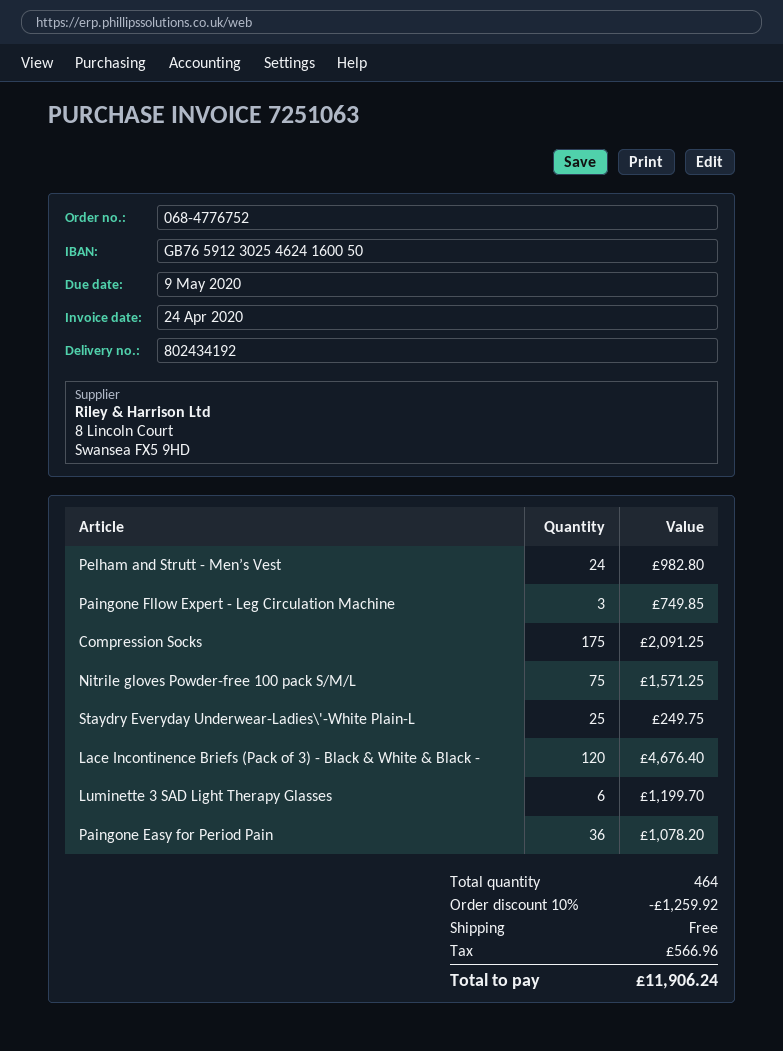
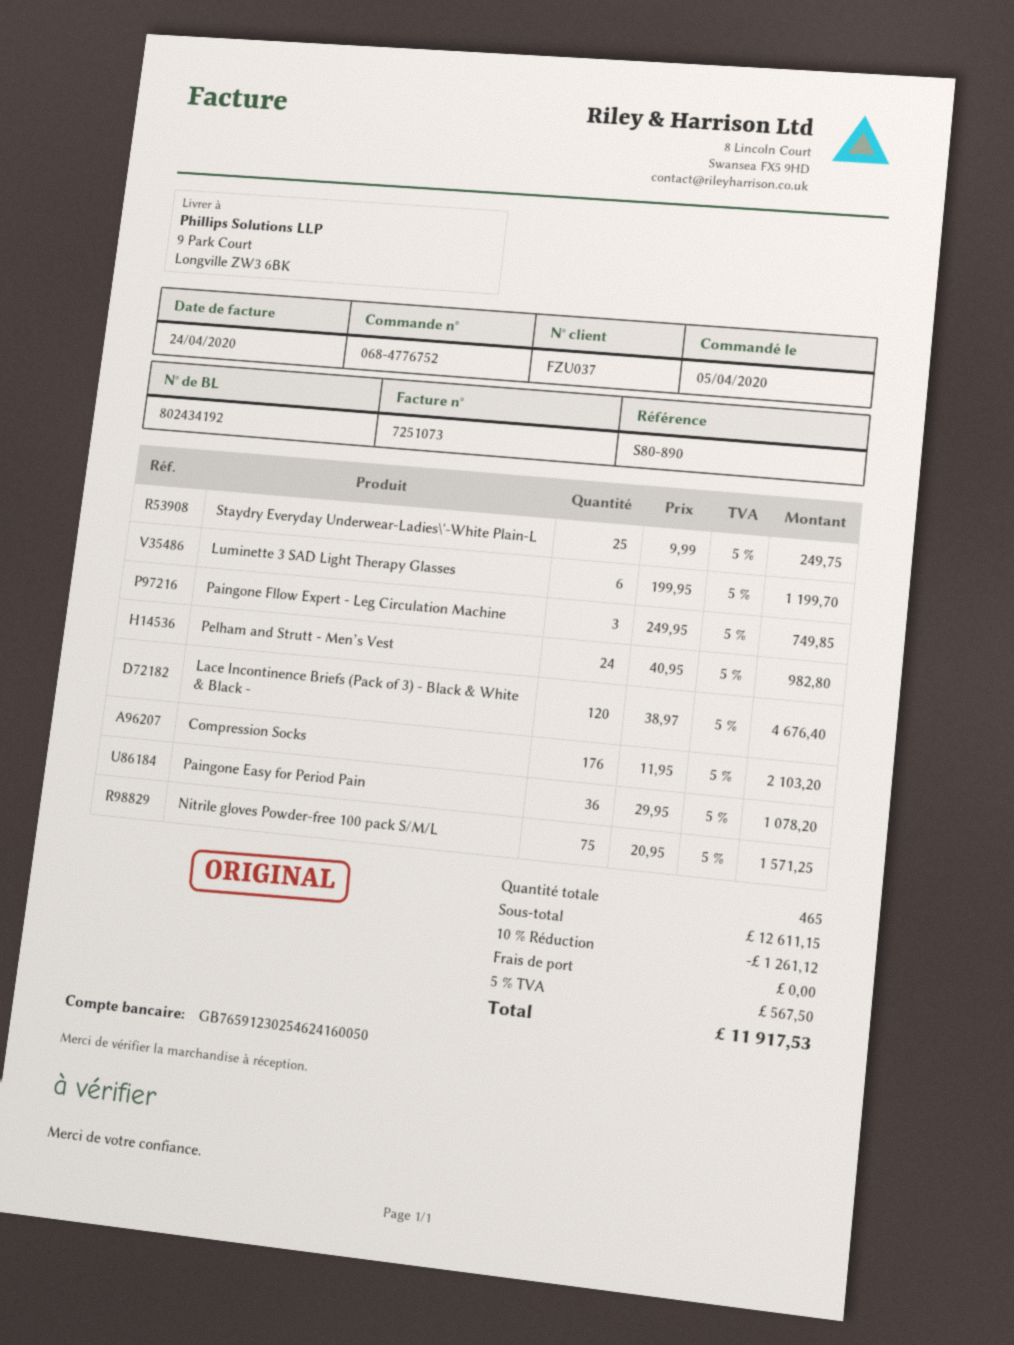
invoice number: 7251063 -> 7251073
Compression Socks: 175 for 2091.25 -> 176 for 2103.20
total quantity: 464 -> 465
discount: 10% = 1259.92 -> 10% = 1261.12
tax: 566.96 -> 567.50
total: 11906.24 -> 11917.53

